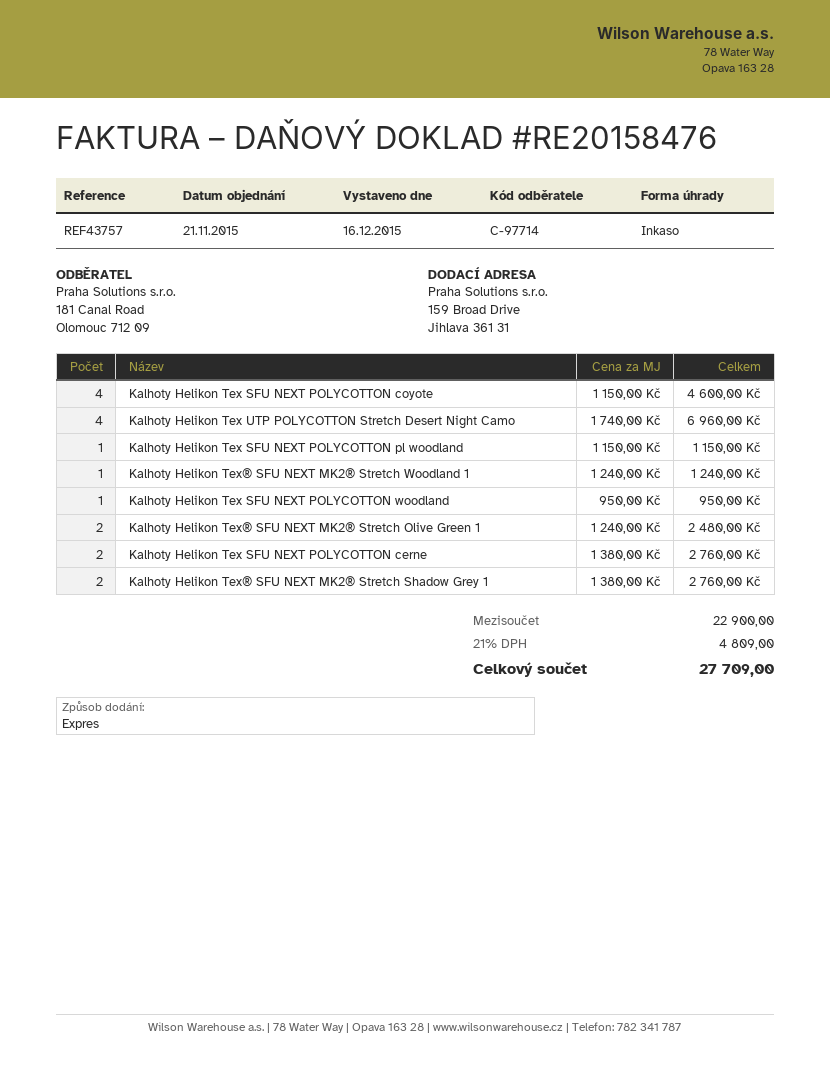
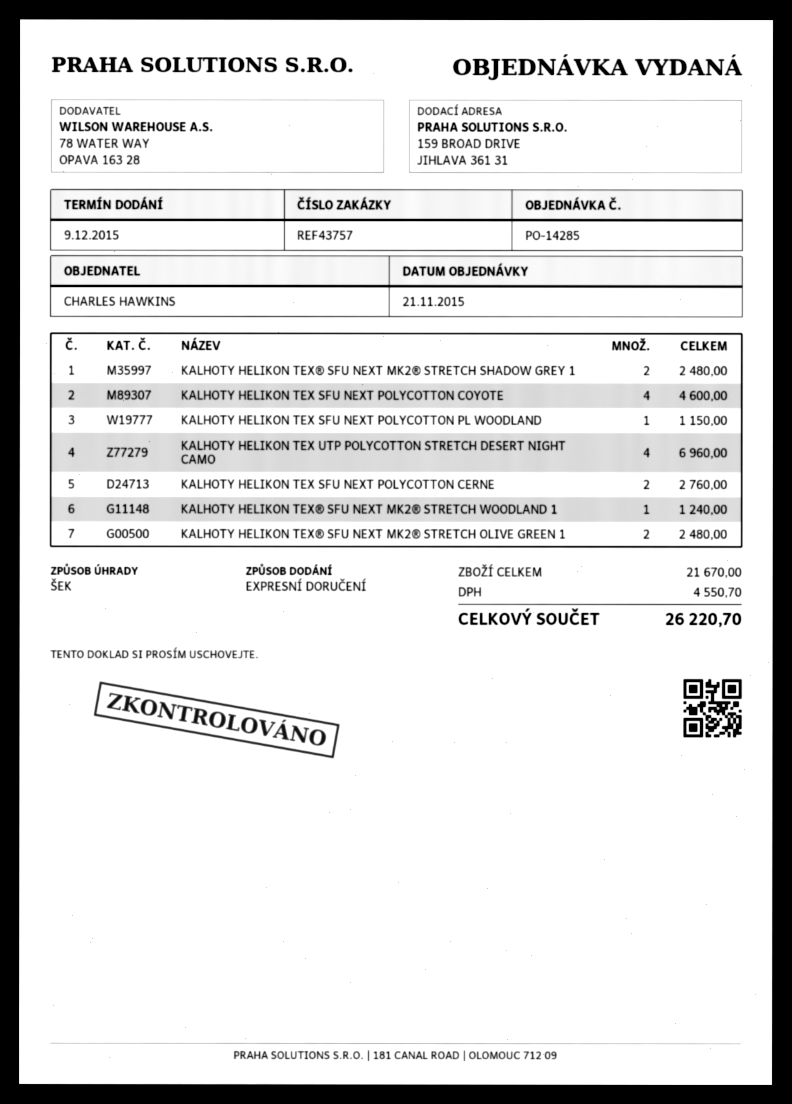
payment method: direct debit -> cheque
Kalhoty Helikon Tex SFU NEXT POLYCOTTON woodland: 1 for 950.00 -> none
Kalhoty Helikon Tex® SFU NEXT MK2® Stretch Shadow Grey 1: 2 for 2760.00 -> 2 for 2480.00
subtotal: 22900.00 -> 21670.00
tax: 4809.00 -> 4550.70
total: 27709.00 -> 26220.70

